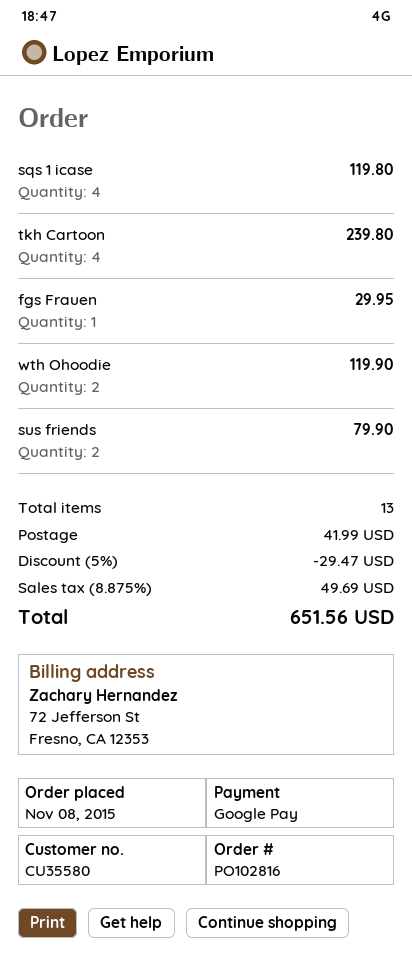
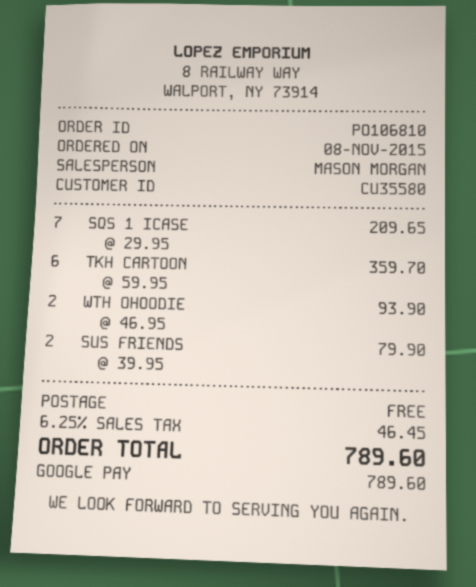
order number: PO102816 -> PO106810
sqs 1 icase: 4 for 119.80 -> 7 for 209.65
tkh Cartoon: 4 for 239.80 -> 6 for 359.70
fgs Frauen: 1 for 29.95 -> none
wth Ohoodie: 2 for 119.90 -> 2 for 93.90
discount: 5% = 29.47 -> none
shipping: 41.99 -> 0.00
tax: 8.875% = 49.69 -> 6.25% = 46.45
total: 651.56 -> 789.60

